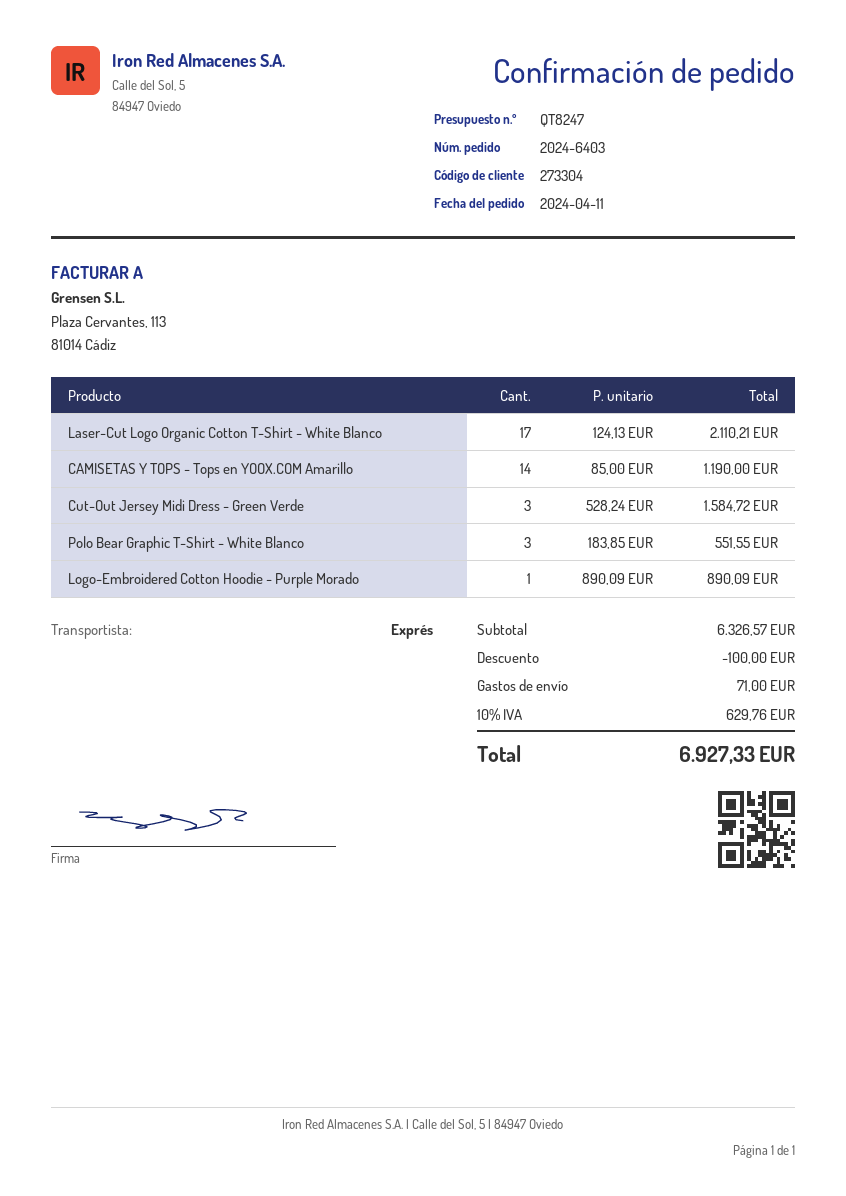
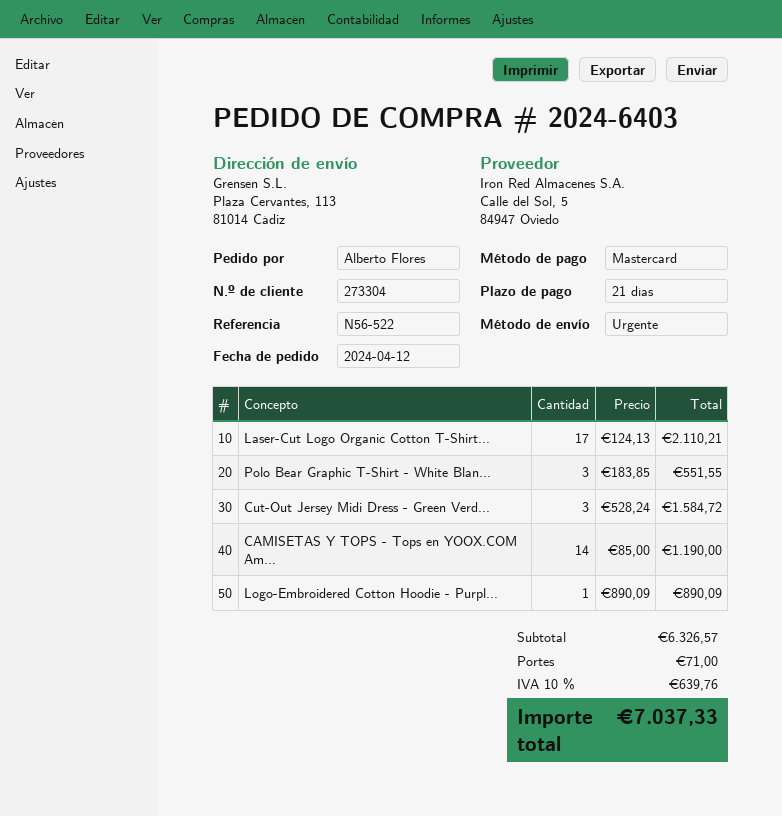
order date: 2024-04-11 -> 2024-04-12
discount: 100.00 -> none
tax: 10% = 629.76 -> 10% = 639.76
total: 6927.33 -> 7037.33

